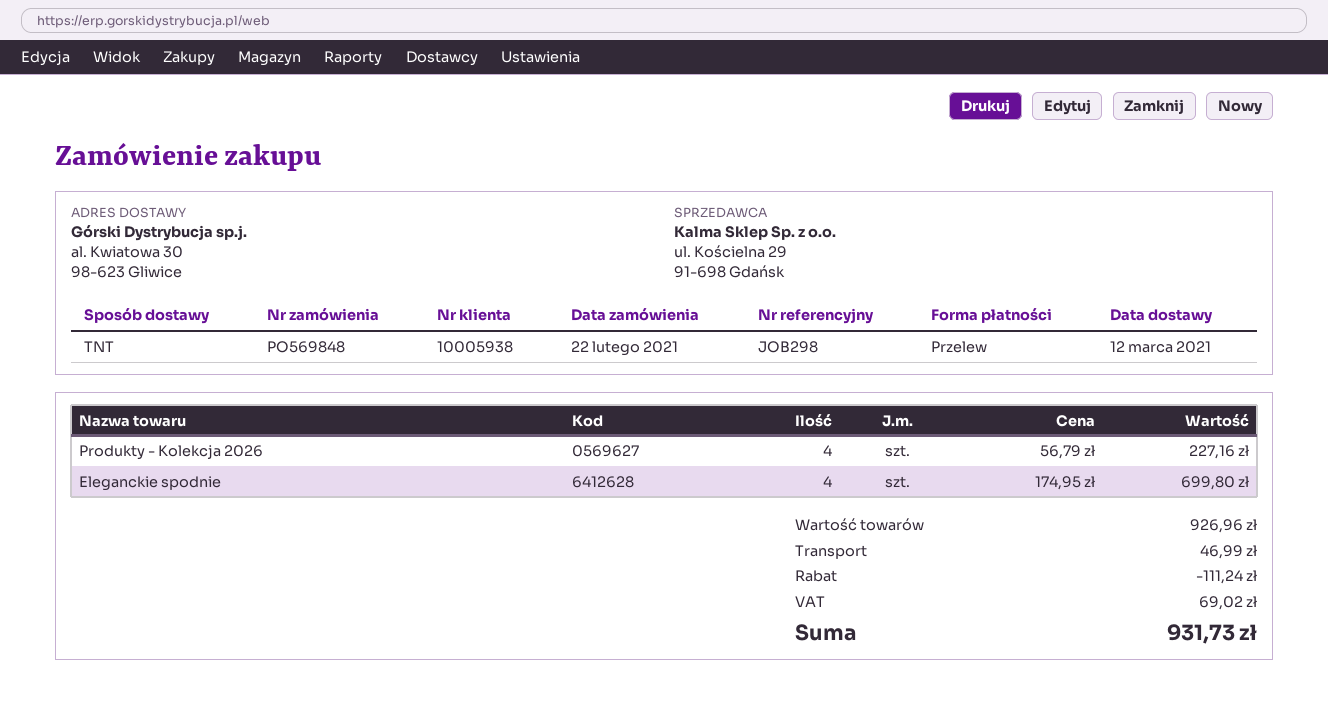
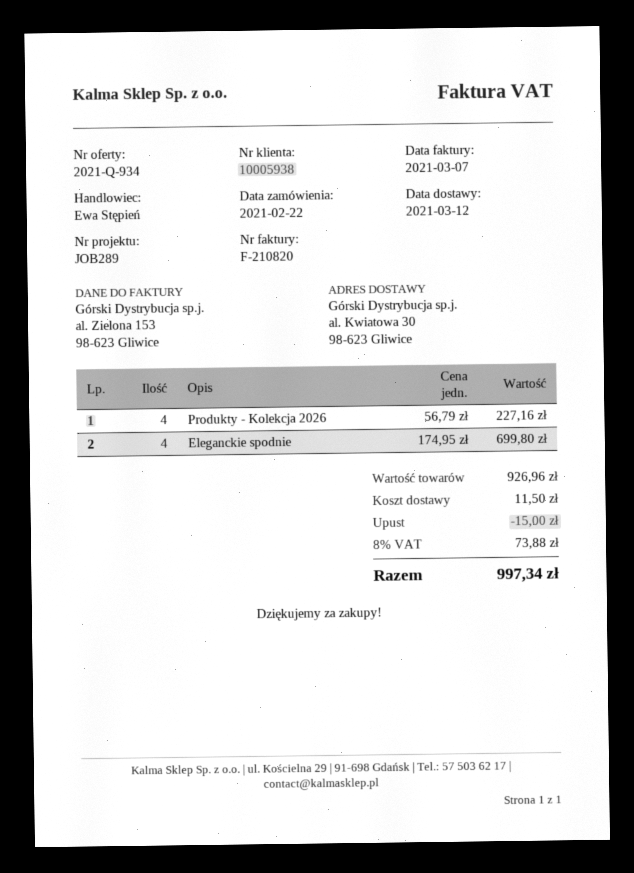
reference: JOB298 -> JOB289
discount: 111.24 -> 15.00
shipping: 46.99 -> 11.50
tax: 69.02 -> 73.88
total: 931.73 -> 997.34

